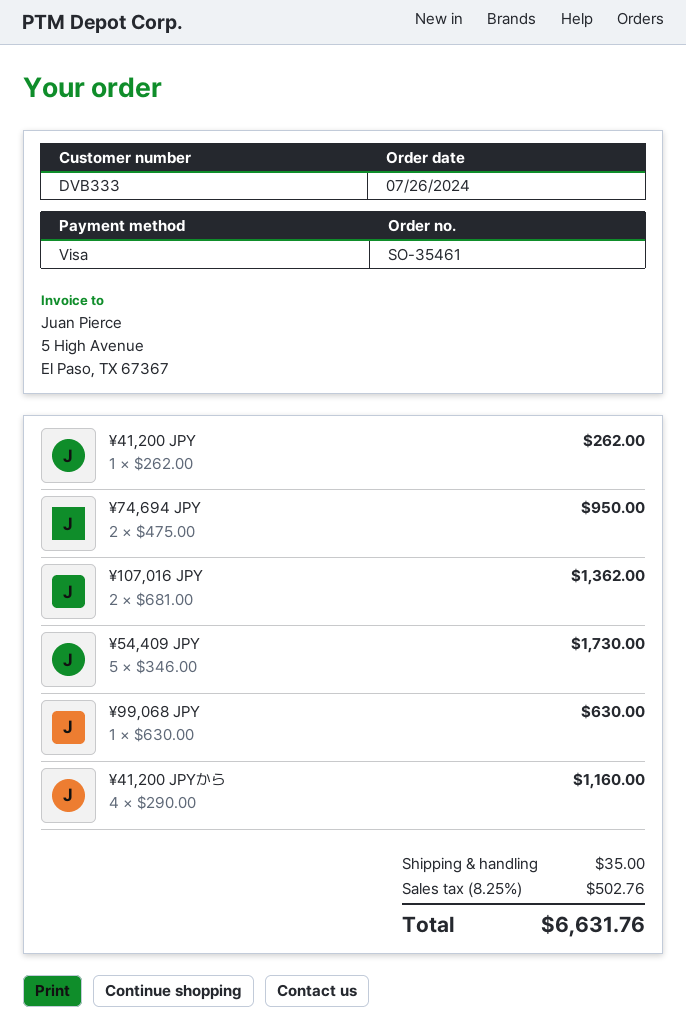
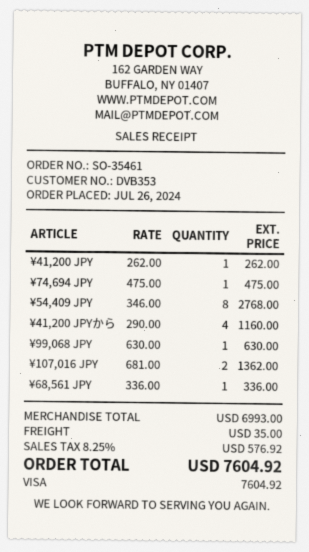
customer number: DVB333 -> DVB353
¥74,694 JPY: 2 x 475.00 = 950.00 -> 1 x 475.00 = 475.00
¥54,409 JPY: 5 x 346.00 = 1730.00 -> 8 x 346.00 = 2768.00
¥68,561 JPY: none -> 1 x 336.00 = 336.00
tax: 8.25% = 502.76 -> 8.25% = 576.92
total: 6631.76 -> 7604.92

